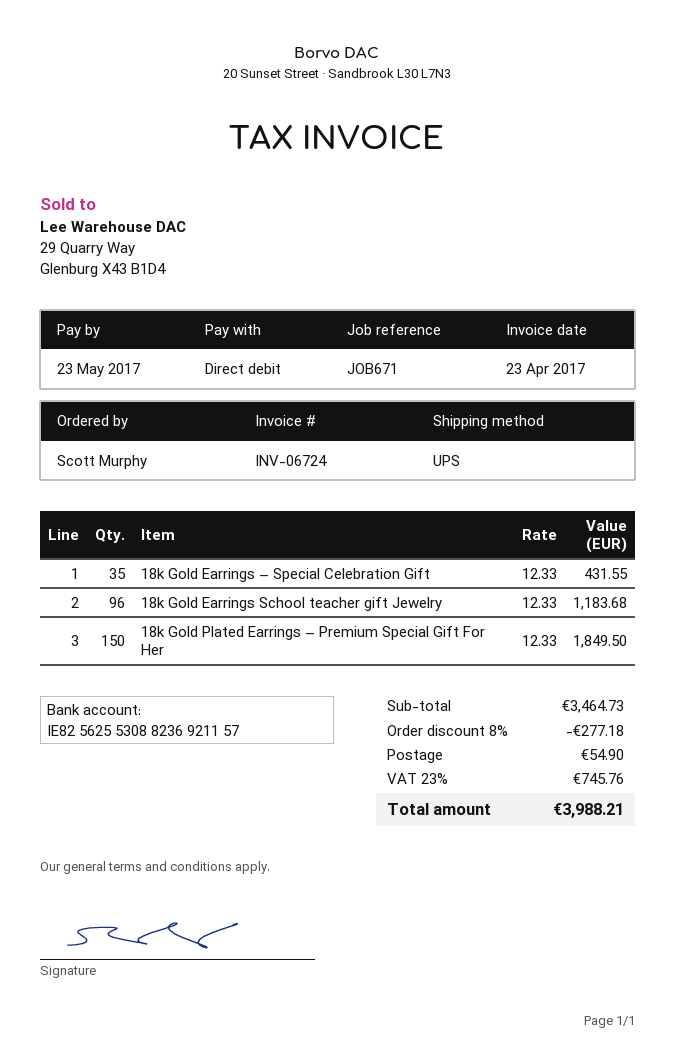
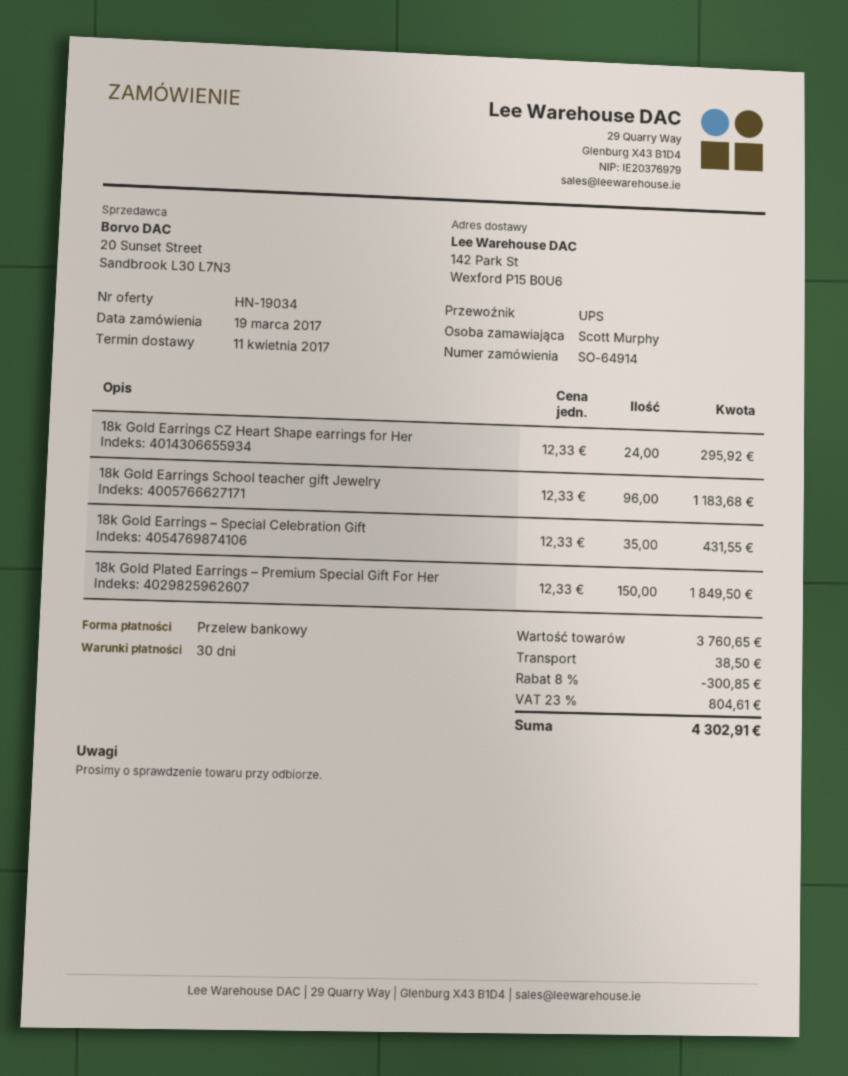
payment method: direct debit -> bank transfer
18k Gold Earrings CZ Heart Shape earrings for Her: none -> 24 x 12.33 = 295.92
subtotal: 3464.73 -> 3760.65
discount: 8% = 277.18 -> 8% = 300.85
shipping: 54.90 -> 38.50
tax: 23% = 745.76 -> 23% = 804.61
total: 3988.21 -> 4302.91

